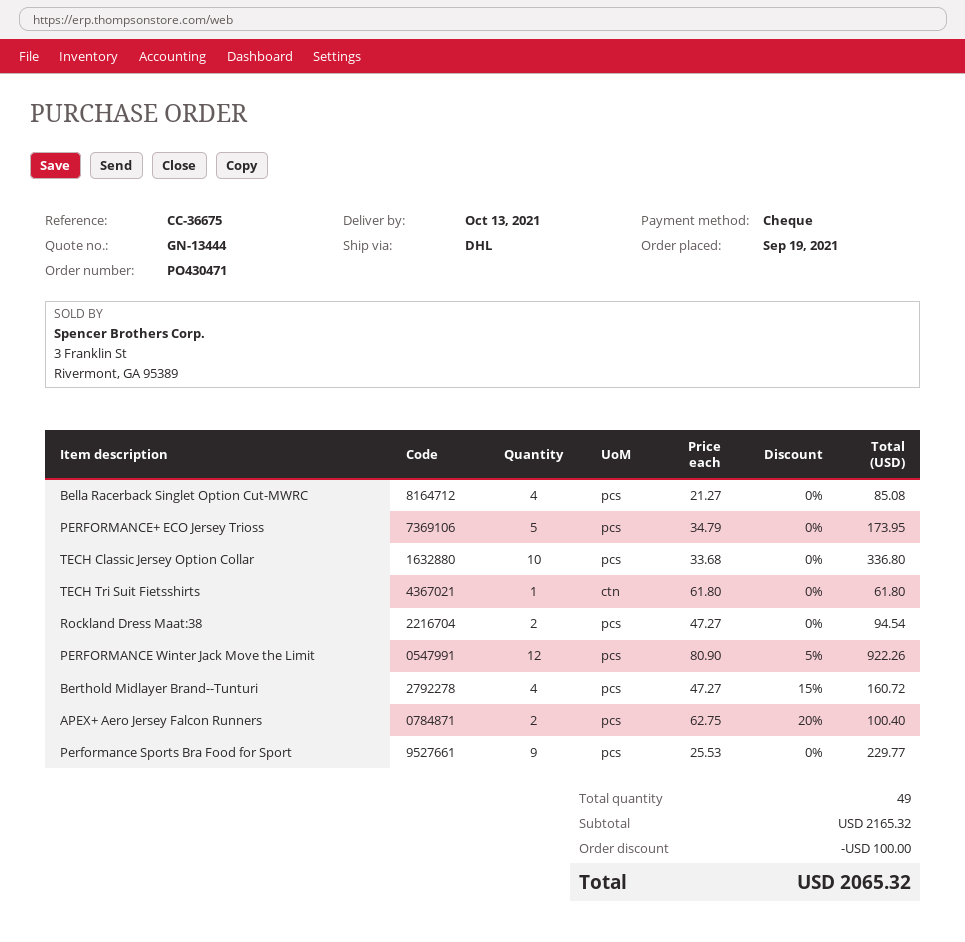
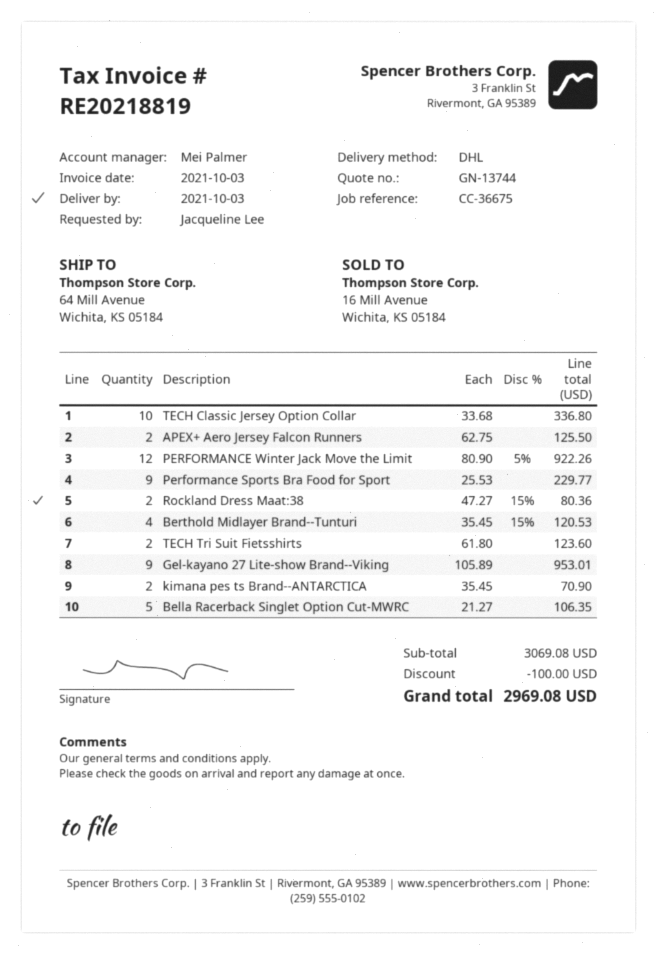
quote number: GN-13444 -> GN-13744
delivery date: 2021-10-13 -> 2021-10-03
Bella Racerback Singlet Option Cut-MWRC: 4 x 21.27 = 85.08 -> 5 x 21.27 = 106.35
PERFORMANCE+ ECO Jersey Trioss: 5 x 34.79 = 173.95 -> none
TECH Tri Suit Fietsshirts: 1 x 61.80 = 61.80 -> 2 x 61.80 = 123.60
Rockland Dress Maat:38: 2 x 47.27 = 94.54 -> 2 x 47.27 - 15% = 80.36
Berthold Midlayer Brand--Tunturi: 4 x 47.27 - 15% = 160.72 -> 4 x 35.45 - 15% = 120.53
APEX+ Aero Jersey Falcon Runners: 2 x 62.75 - 20% = 100.40 -> 2 x 62.75 = 125.50
Gel-kayano 27 Lite-show Brand--Viking: none -> 9 x 105.89 = 953.01
kimana pes ts Brand--ANTARCTICA: none -> 2 x 35.45 = 70.90
subtotal: 2165.32 -> 3069.08
total: 2065.32 -> 2969.08

